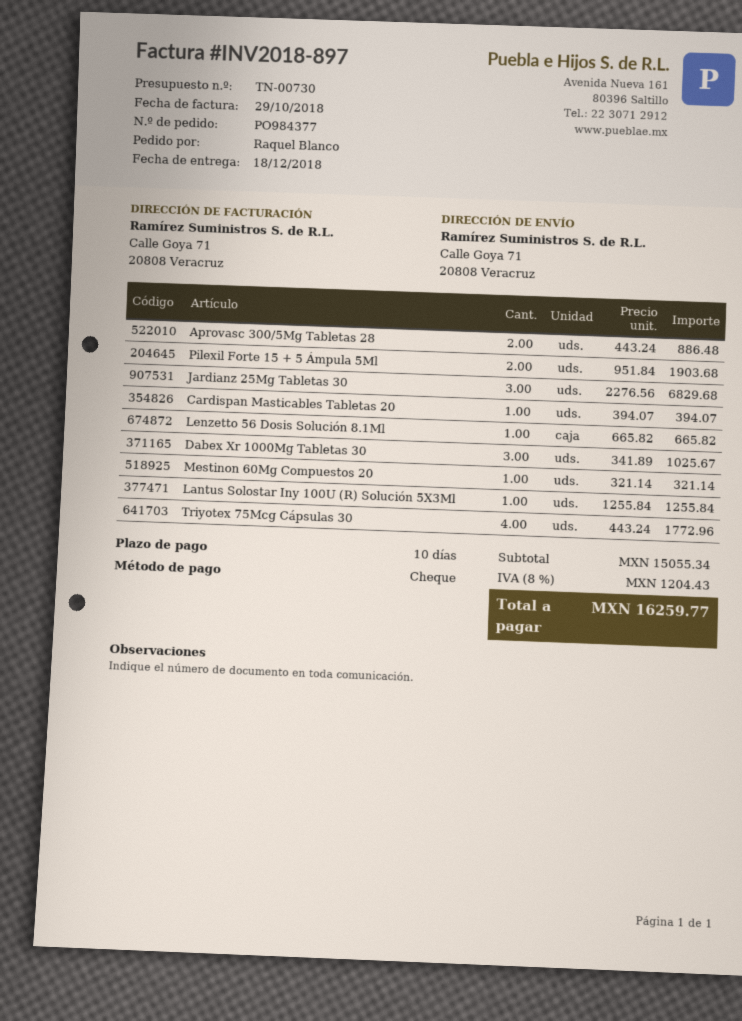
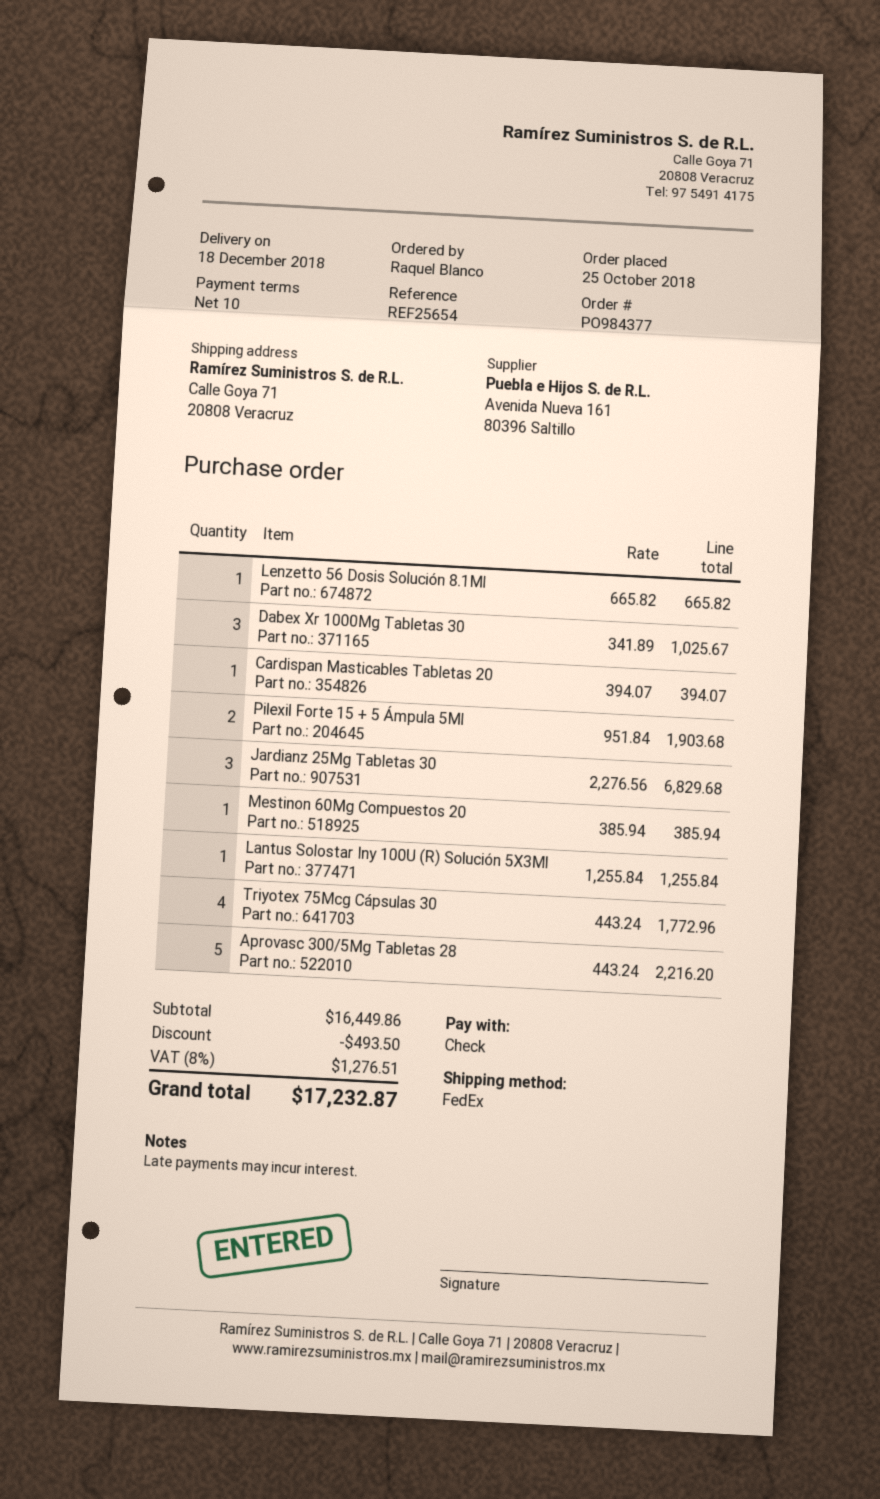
Aprovasc 300/5Mg Tabletas 28: 2 x 443.24 = 886.48 -> 5 x 443.24 = 2216.20
Mestinon 60Mg Compuestos 20: 1 x 321.14 = 321.14 -> 1 x 385.94 = 385.94
subtotal: 15055.34 -> 16449.86
discount: none -> 493.50
tax: 8% = 1204.43 -> 8% = 1276.51
total: 16259.77 -> 17232.87

